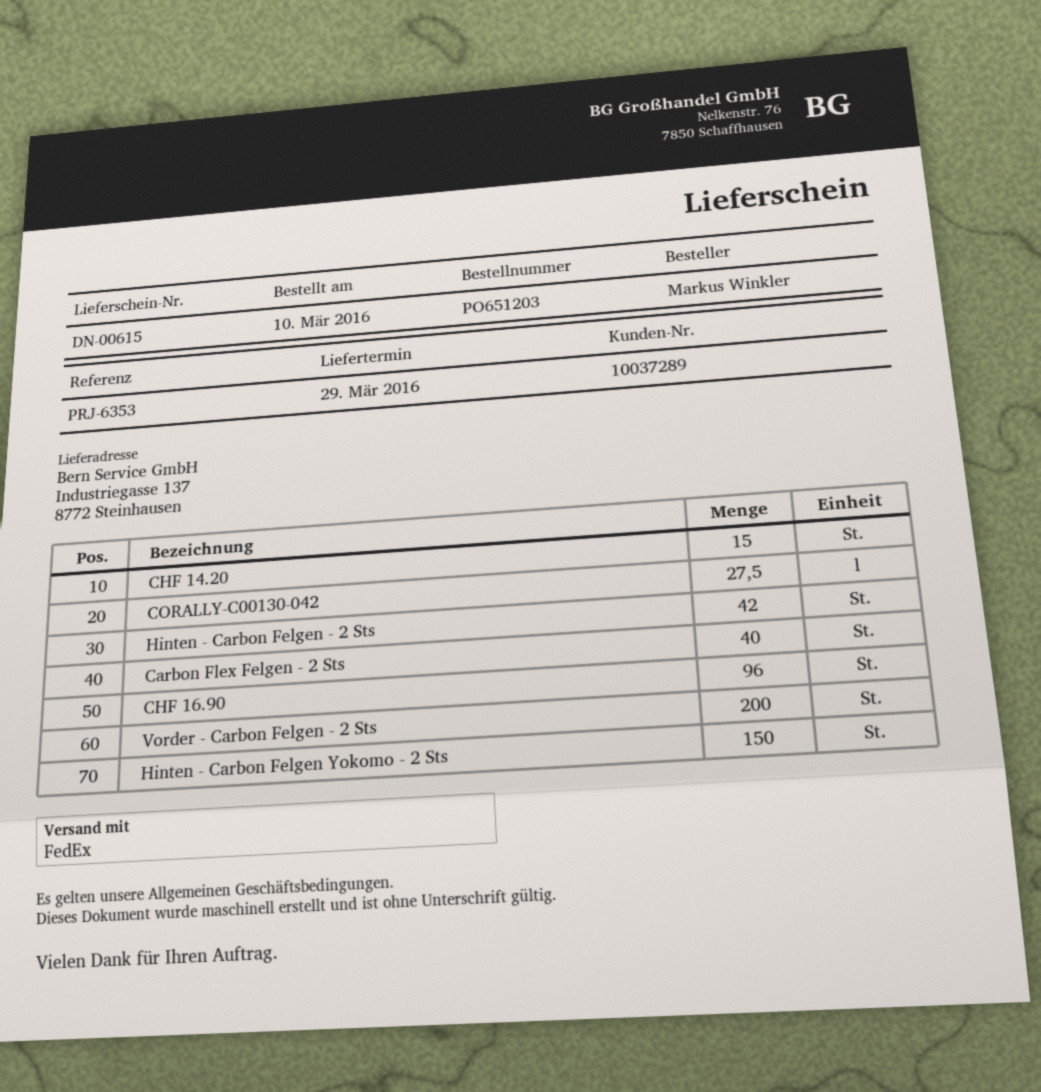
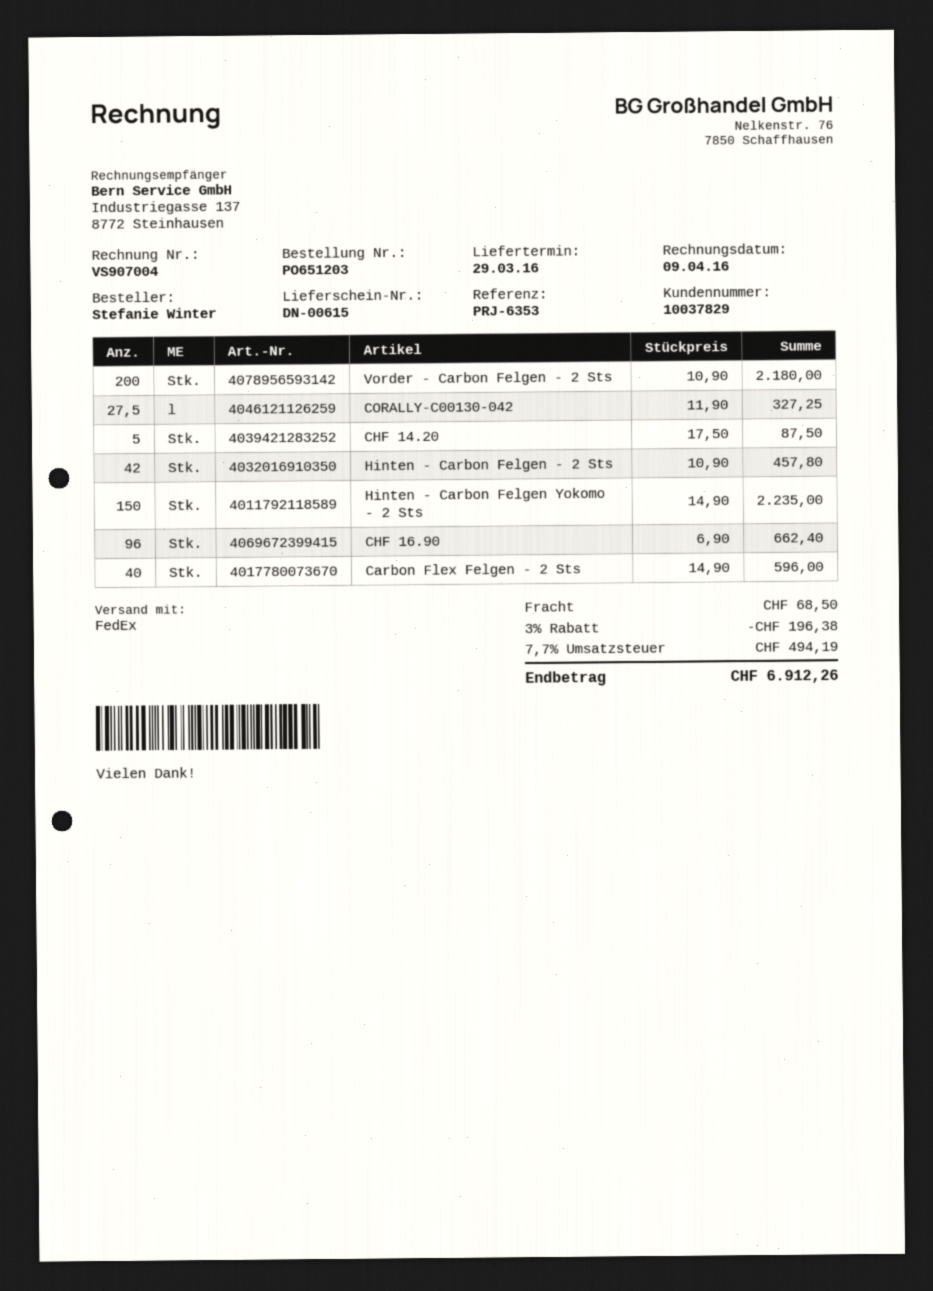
customer number: 10037289 -> 10037829
ordered by: Markus Winkler -> Stefanie Winter
CHF 14.20: 15 -> 5

